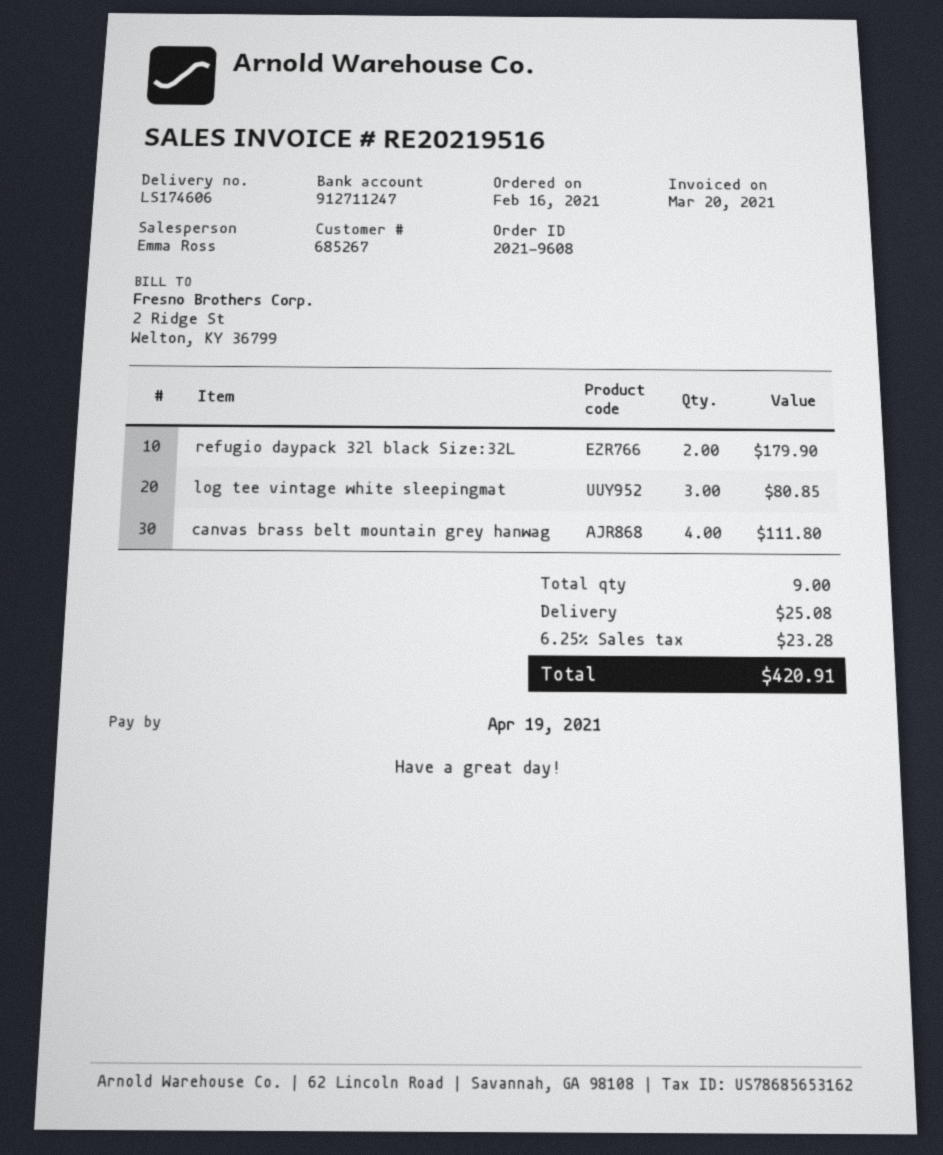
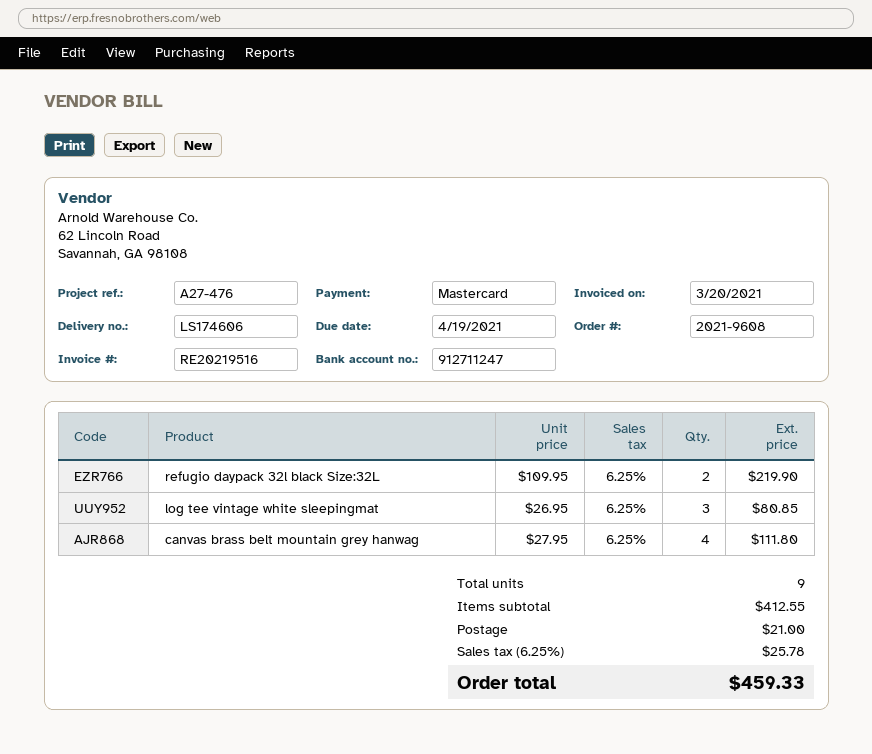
refugio daypack 32l black Size:32L: 2 for 179.90 -> 2 for 219.90
shipping: 25.08 -> 21.00
tax: 6.25% = 23.28 -> 6.25% = 25.78
total: 420.91 -> 459.33

